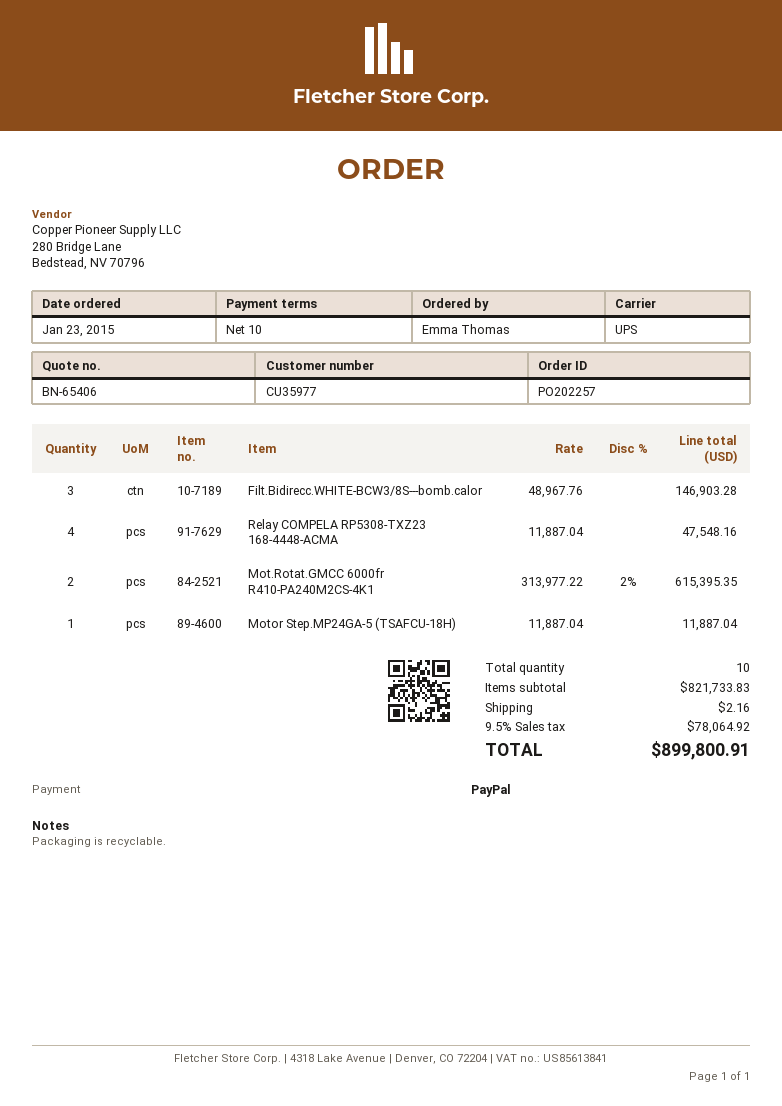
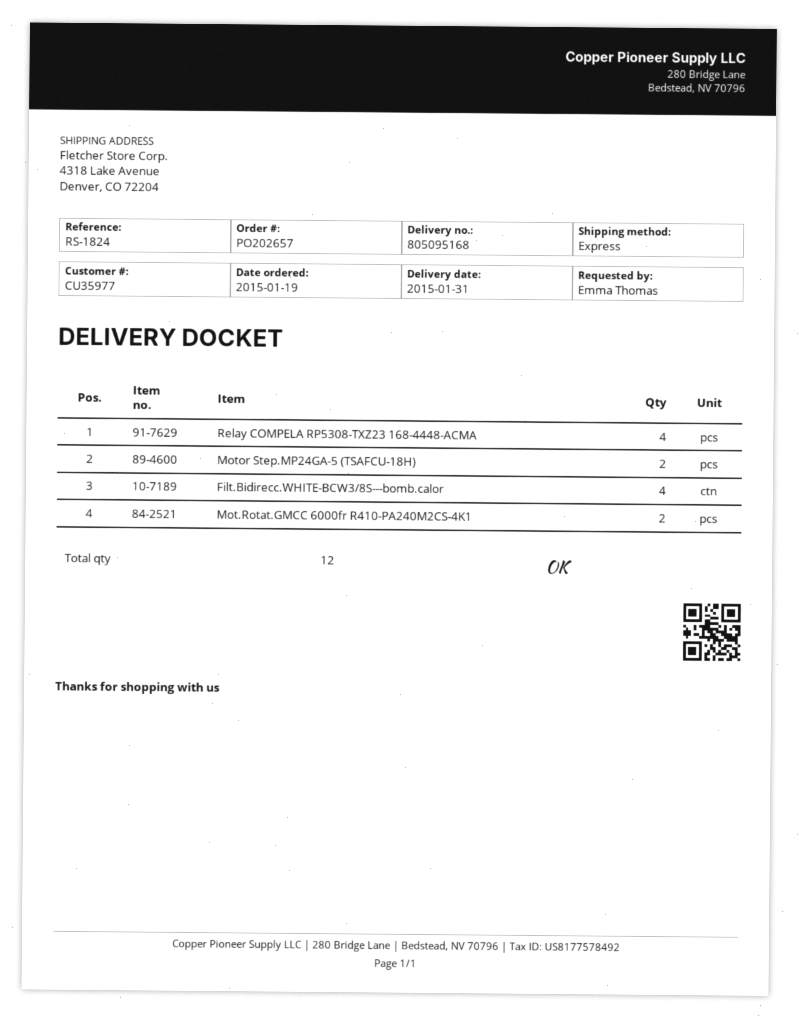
order number: PO202257 -> PO202657
order date: 2015-01-23 -> 2015-01-19
shipping method: UPS -> express
Filt.Bidirecc.WHITE-BCW3/8S---bomb.calor: 3 -> 4
Motor Step.MP24GA-5 (TSAFCU-18H): 1 -> 2
total quantity: 10 -> 12

